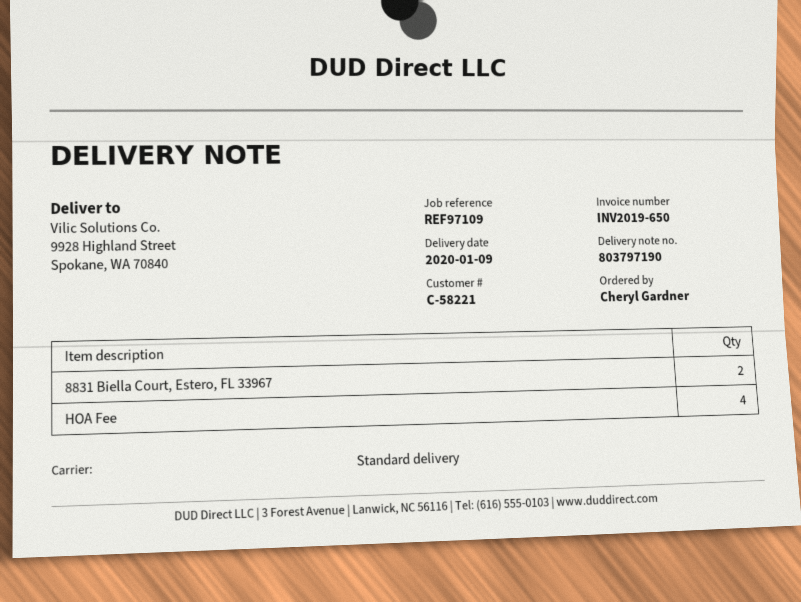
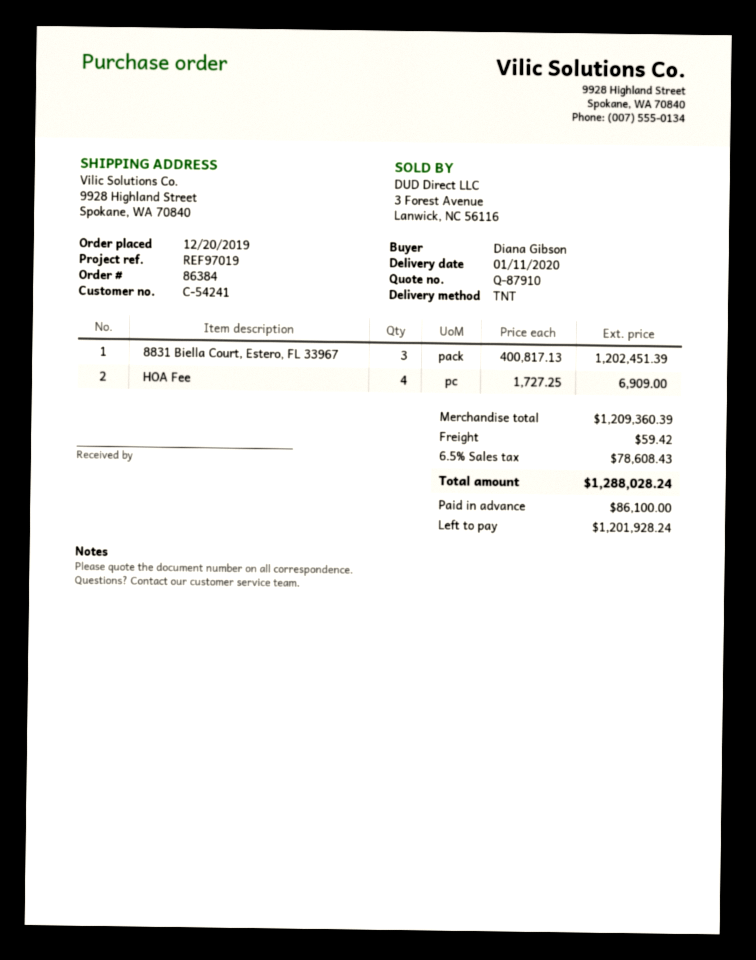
delivery date: 2020-01-09 -> 2020-01-11
customer number: C-58221 -> C-54241
reference: REF97109 -> REF97019
ordered by: Cheryl Gardner -> Diana Gibson
shipping method: standard -> TNT
8831 Biella Court, Estero, FL 33967: 2 -> 3

